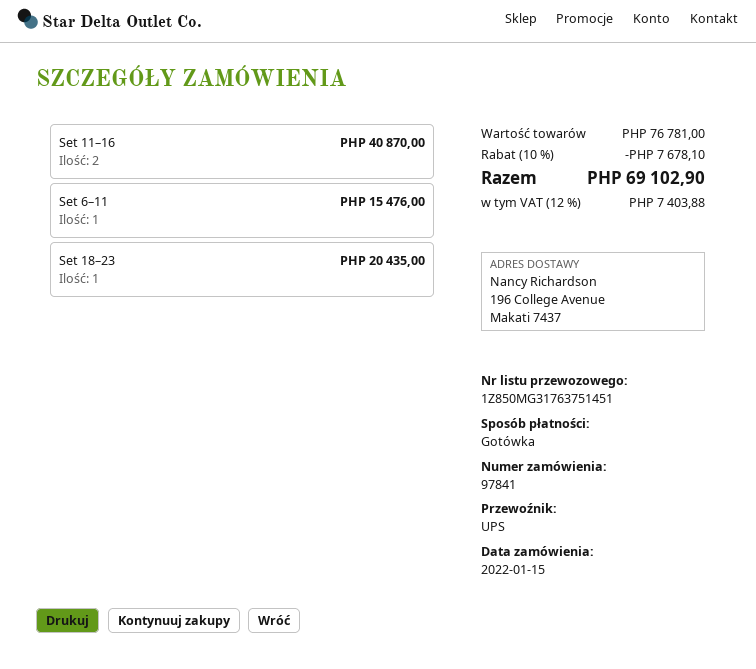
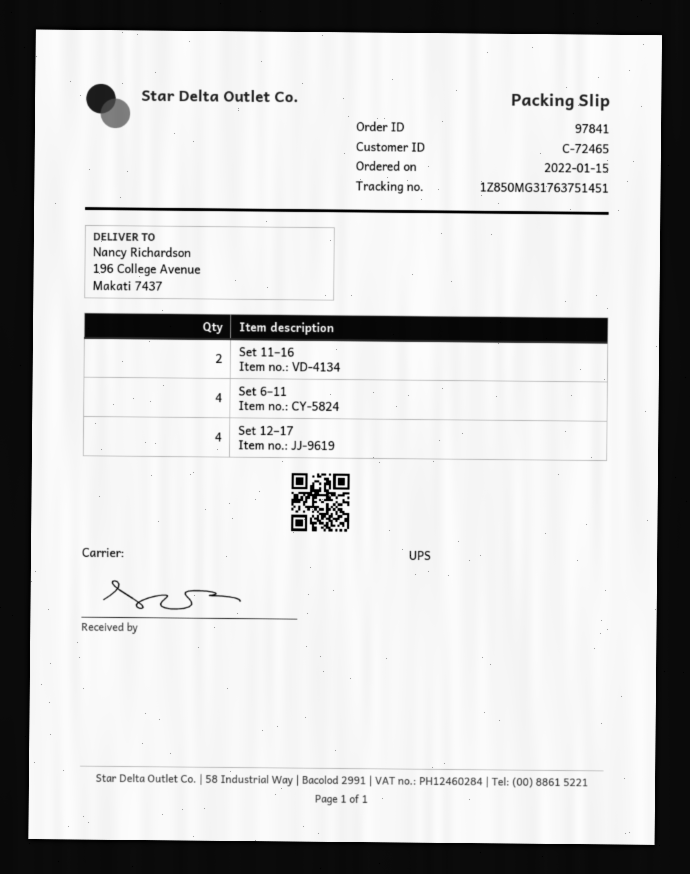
Set 6–11: 1 -> 4
Set 18–23: 1 -> none
Set 12–17: none -> 4

